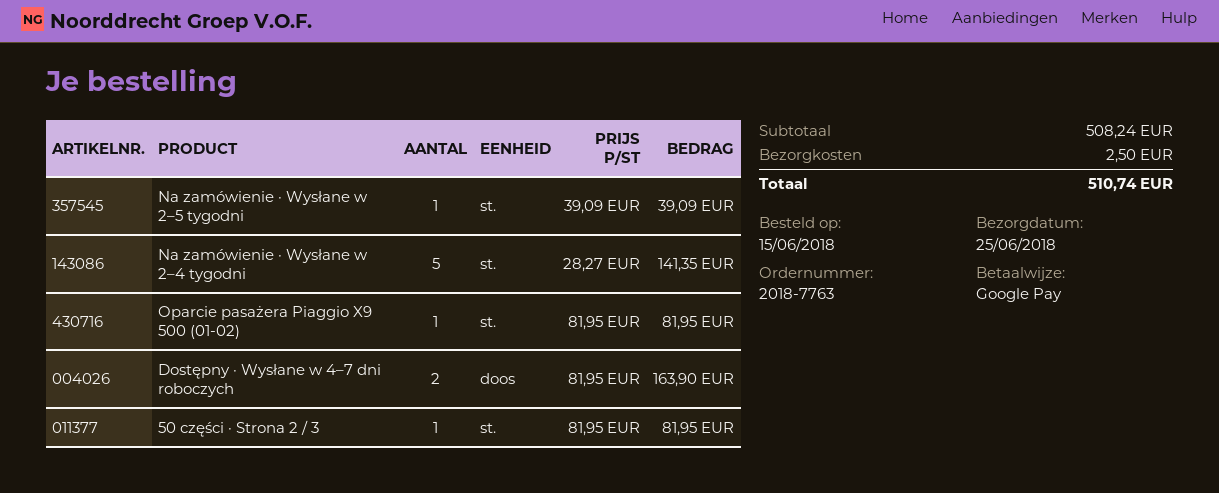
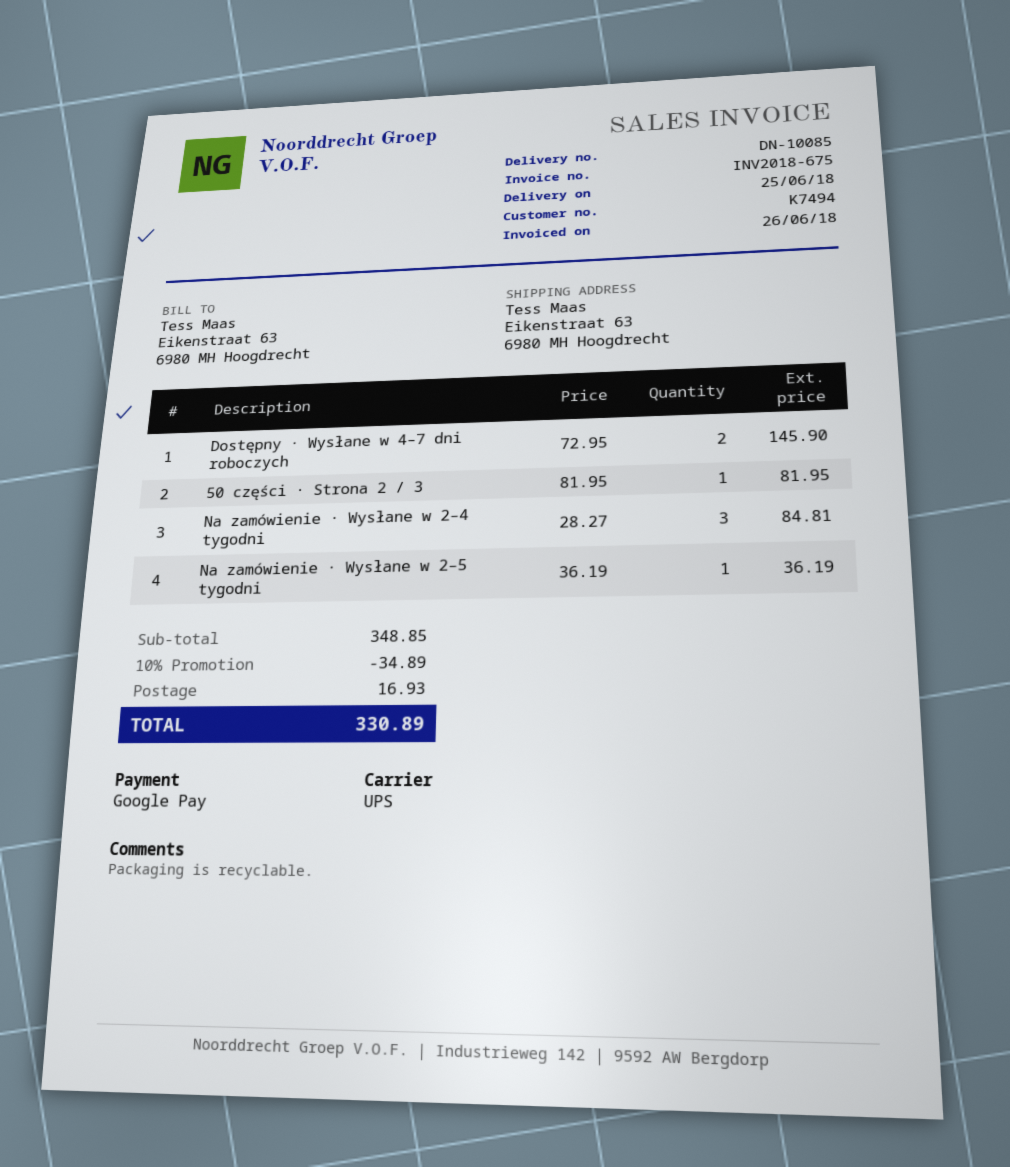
Na zamówienie · Wysłane w 2–5 tygodni: 1 x 39.09 = 39.09 -> 1 x 36.19 = 36.19
Na zamówienie · Wysłane w 2–4 tygodni: 5 x 28.27 = 141.35 -> 3 x 28.27 = 84.81
Oparcie pasażera Piaggio X9 500 (01-02): 1 x 81.95 = 81.95 -> none
Dostępny · Wysłane w 4–7 dni roboczych: 2 x 81.95 = 163.90 -> 2 x 72.95 = 145.90
subtotal: 508.24 -> 348.85
discount: none -> 10% = 34.89
shipping: 2.50 -> 16.93
total: 510.74 -> 330.89

